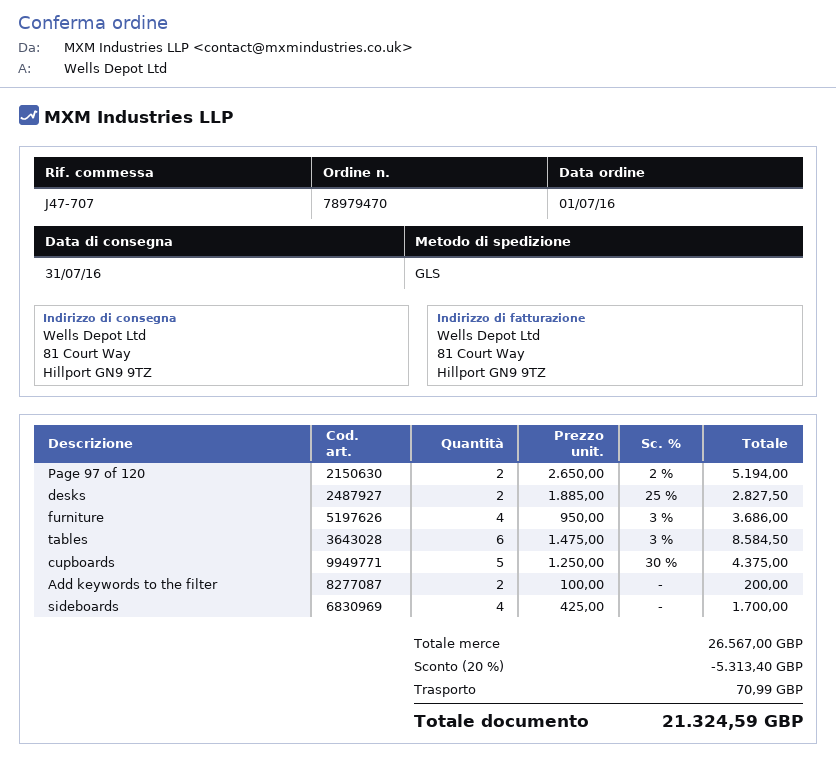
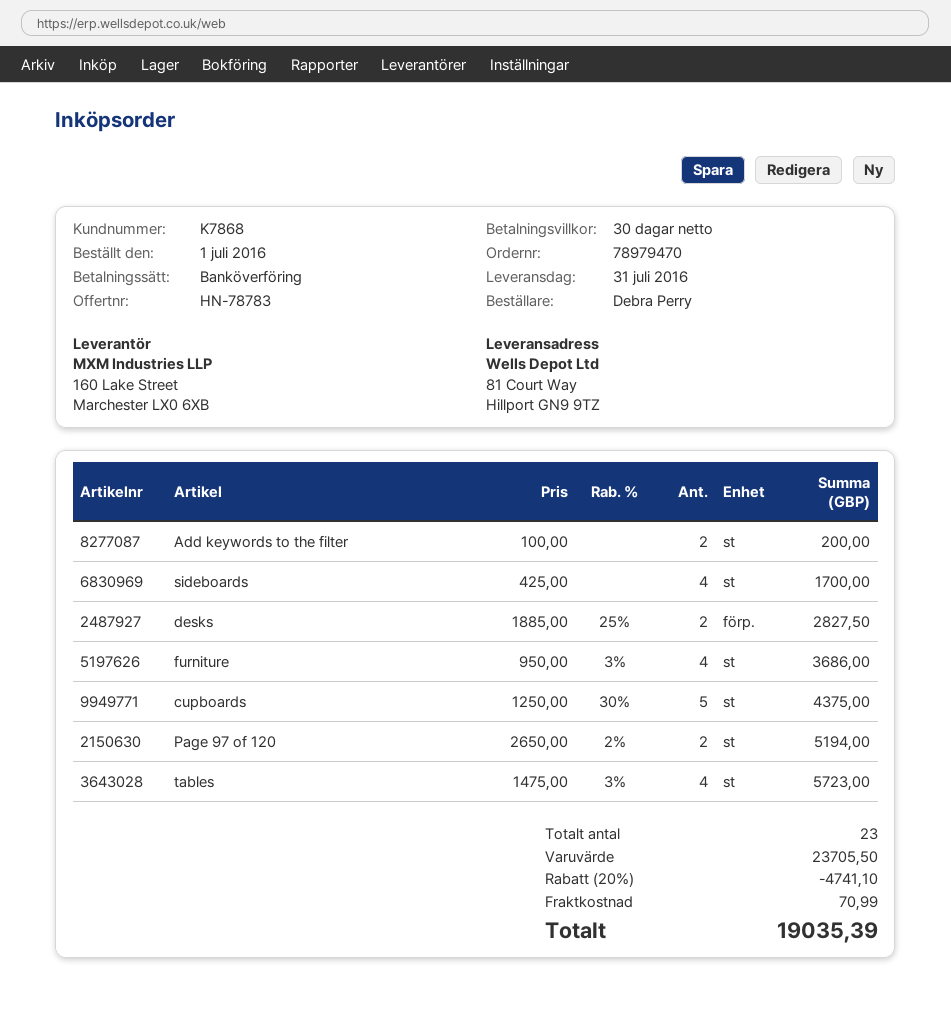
tables: 6 x 1475.00 - 3% = 8584.50 -> 4 x 1475.00 - 3% = 5723.00
subtotal: 26567.00 -> 23705.50
discount: 20% = 5313.40 -> 20% = 4741.10
total: 21324.59 -> 19035.39

